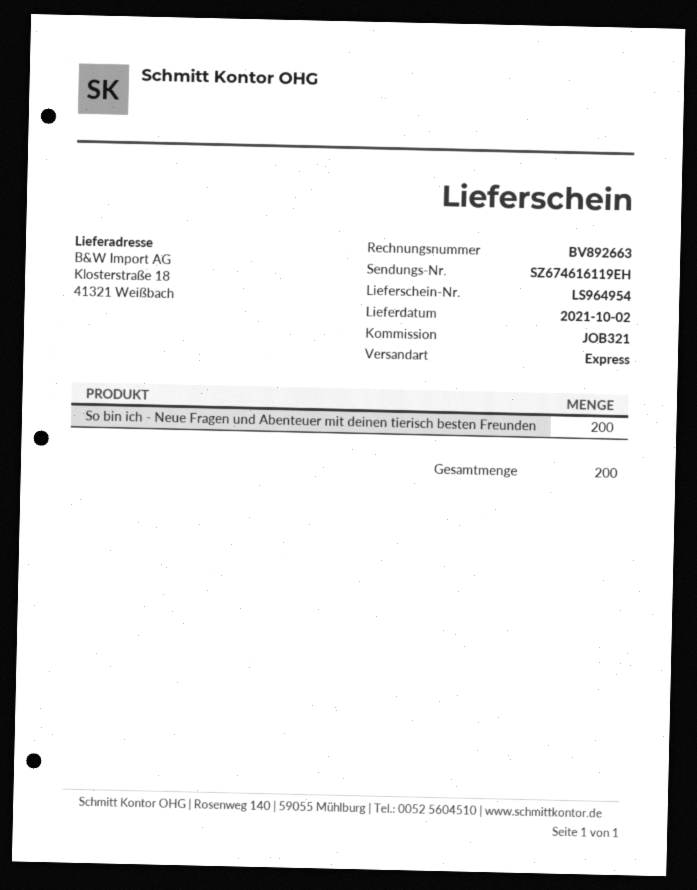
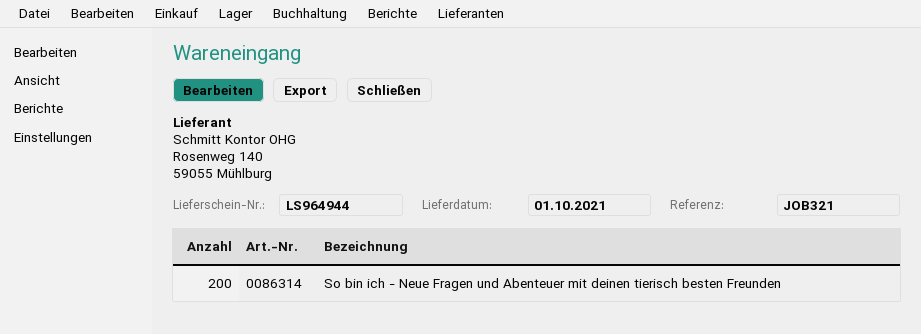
delivery note number: LS964954 -> LS964944
delivery date: 2021-10-02 -> 2021-10-01

